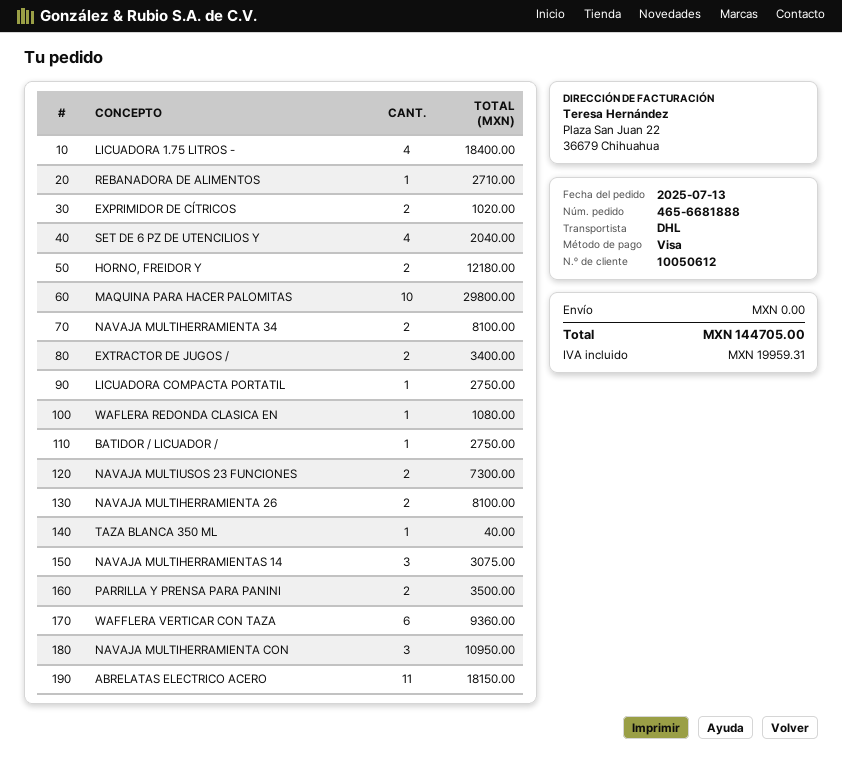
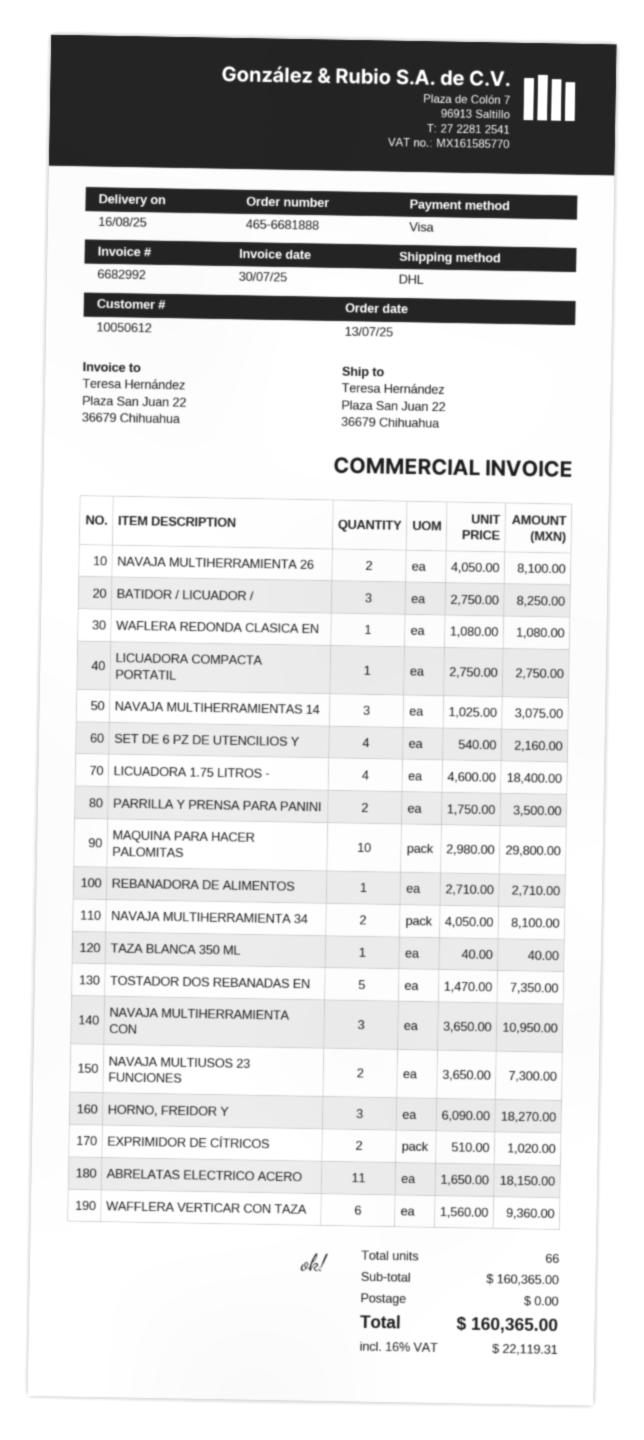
SET DE 6 PZ DE UTENCILIOS Y: 4 for 2040.00 -> 4 for 2160.00
HORNO, FREIDOR Y: 2 for 12180.00 -> 3 for 18270.00
EXTRACTOR DE JUGOS /: 2 for 3400.00 -> none
BATIDOR / LICUADOR /: 1 for 2750.00 -> 3 for 8250.00
TOSTADOR DOS REBANADAS EN: none -> 5 for 7350.00
tax: 19959.31 -> 22119.31
total: 144705.00 -> 160365.00

